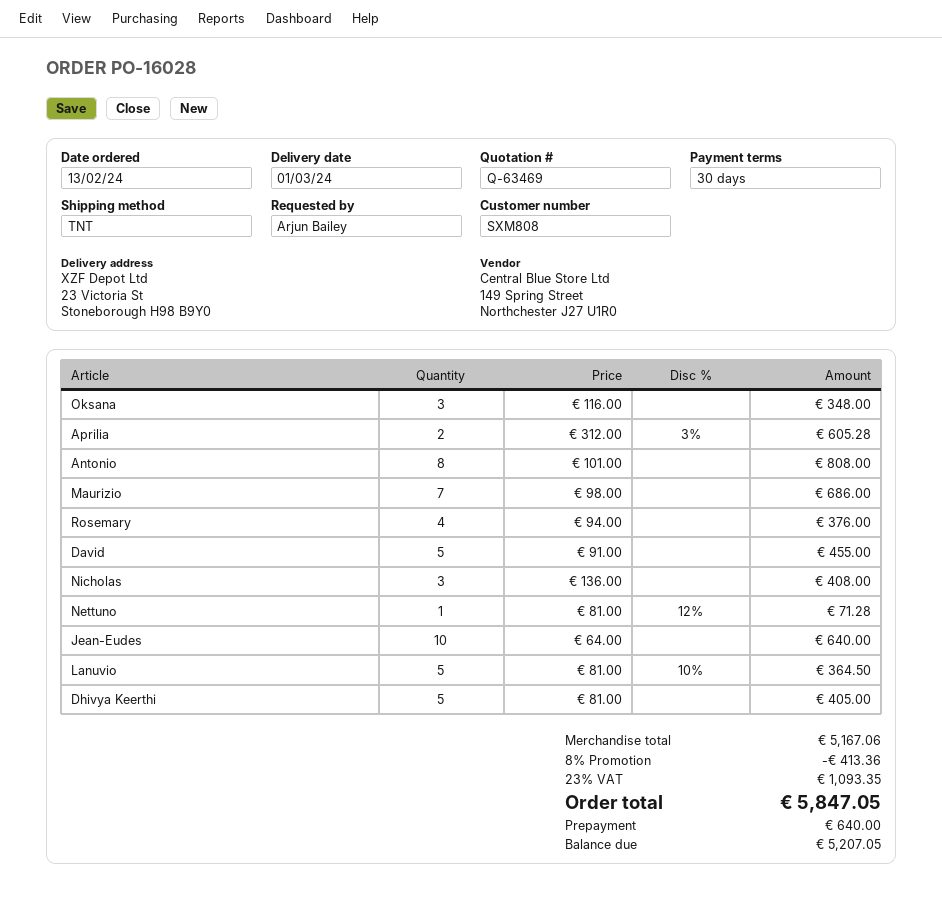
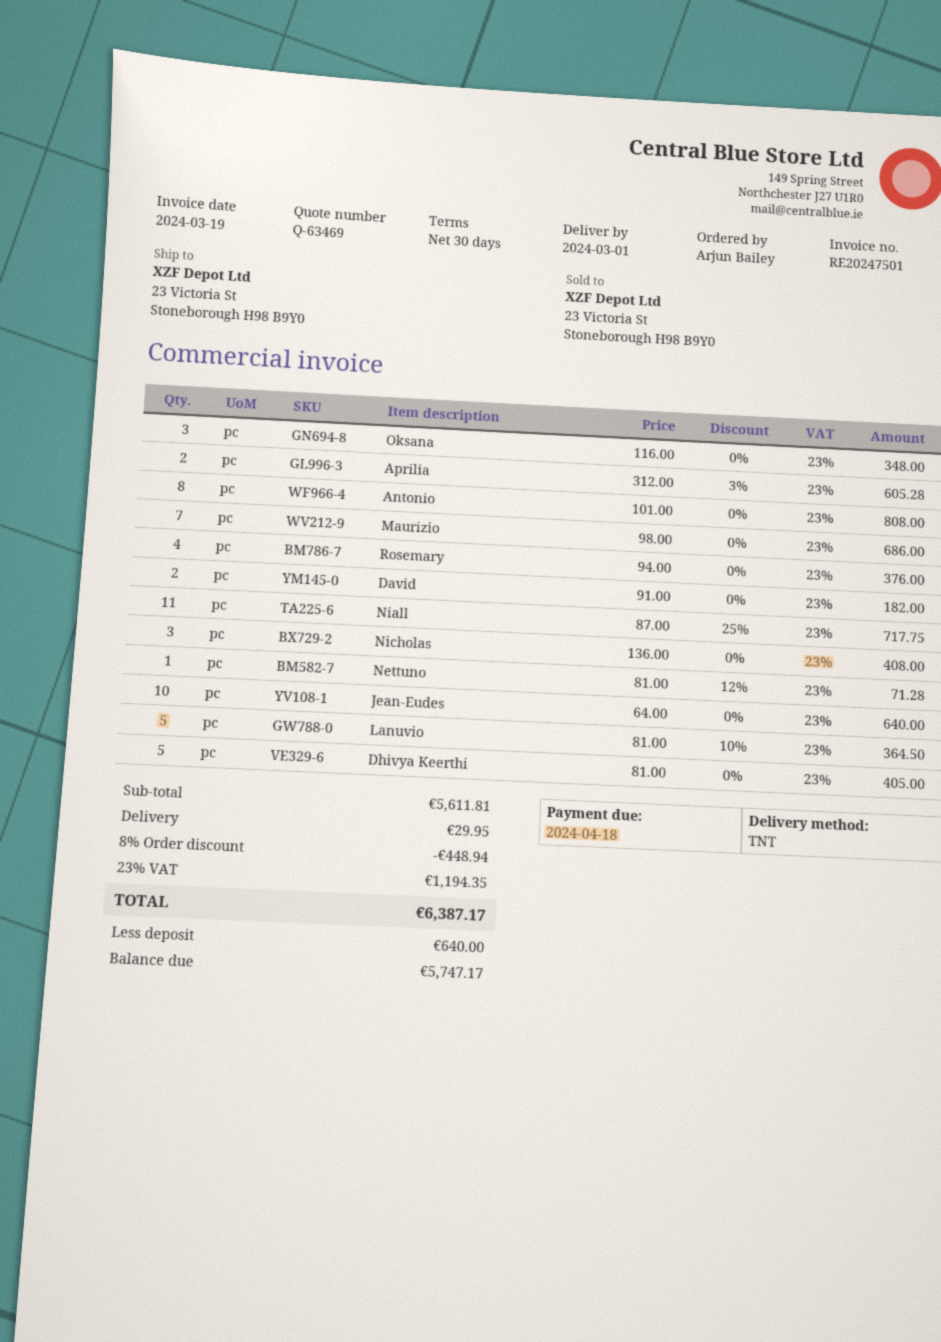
David: 5 x 91.00 = 455.00 -> 2 x 91.00 = 182.00
Niall: none -> 11 x 87.00 - 25% = 717.75
subtotal: 5167.06 -> 5611.81
discount: 8% = 413.36 -> 8% = 448.94
shipping: none -> 29.95
tax: 23% = 1093.35 -> 23% = 1194.35
total: 5847.05 -> 6387.17
balance: 5207.05 -> 5747.17

